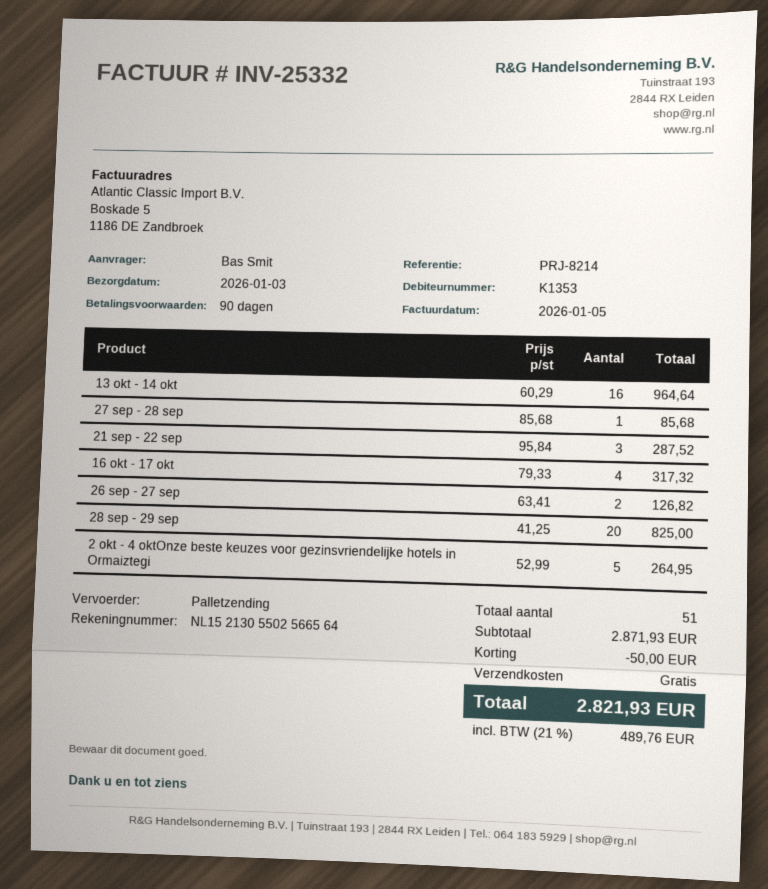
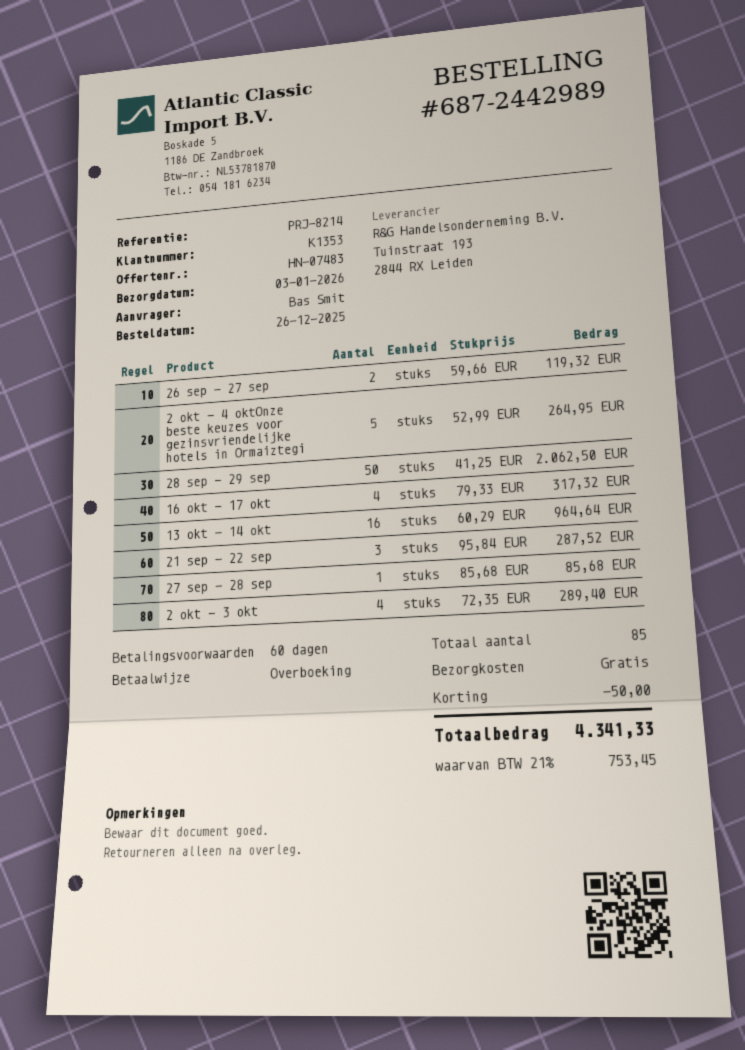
payment terms: 90 days -> 60 days
26 sep - 27 sep: 2 x 63.41 = 126.82 -> 2 x 59.66 = 119.32
28 sep - 29 sep: 20 x 41.25 = 825.00 -> 50 x 41.25 = 2062.50
2 okt - 3 okt: none -> 4 x 72.35 = 289.40
total quantity: 51 -> 85
tax: 21% = 489.76 -> 21% = 753.45
total: 2821.93 -> 4341.33

